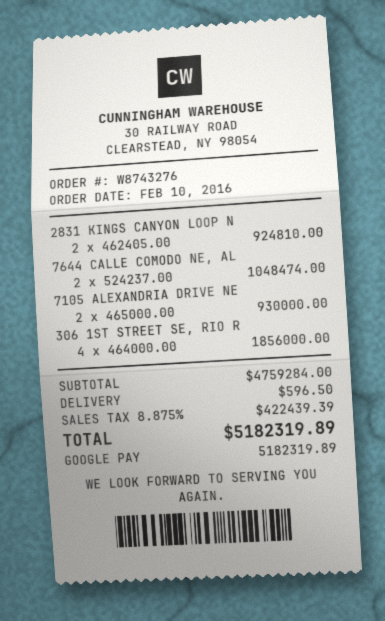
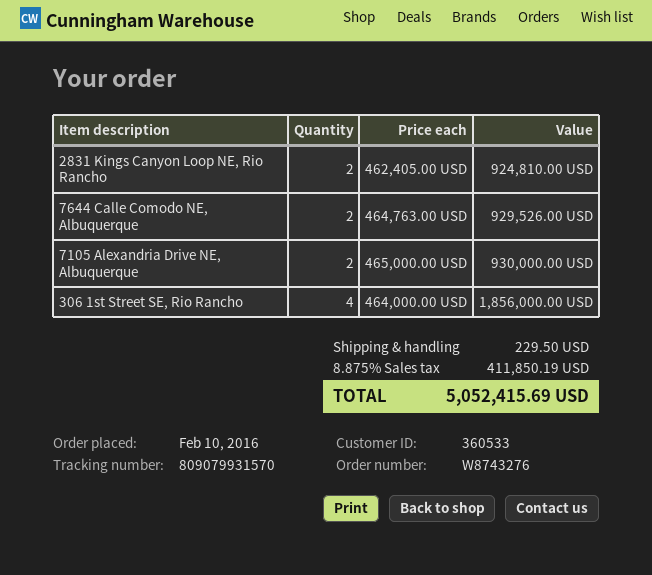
7644 CALLE COMODO NE, AL: 2 x 524237.00 = 1048474.00 -> 2 x 464763.00 = 929526.00
shipping: 596.50 -> 229.50
tax: 8.875% = 422439.39 -> 8.875% = 411850.19
total: 5182319.89 -> 5052415.69

